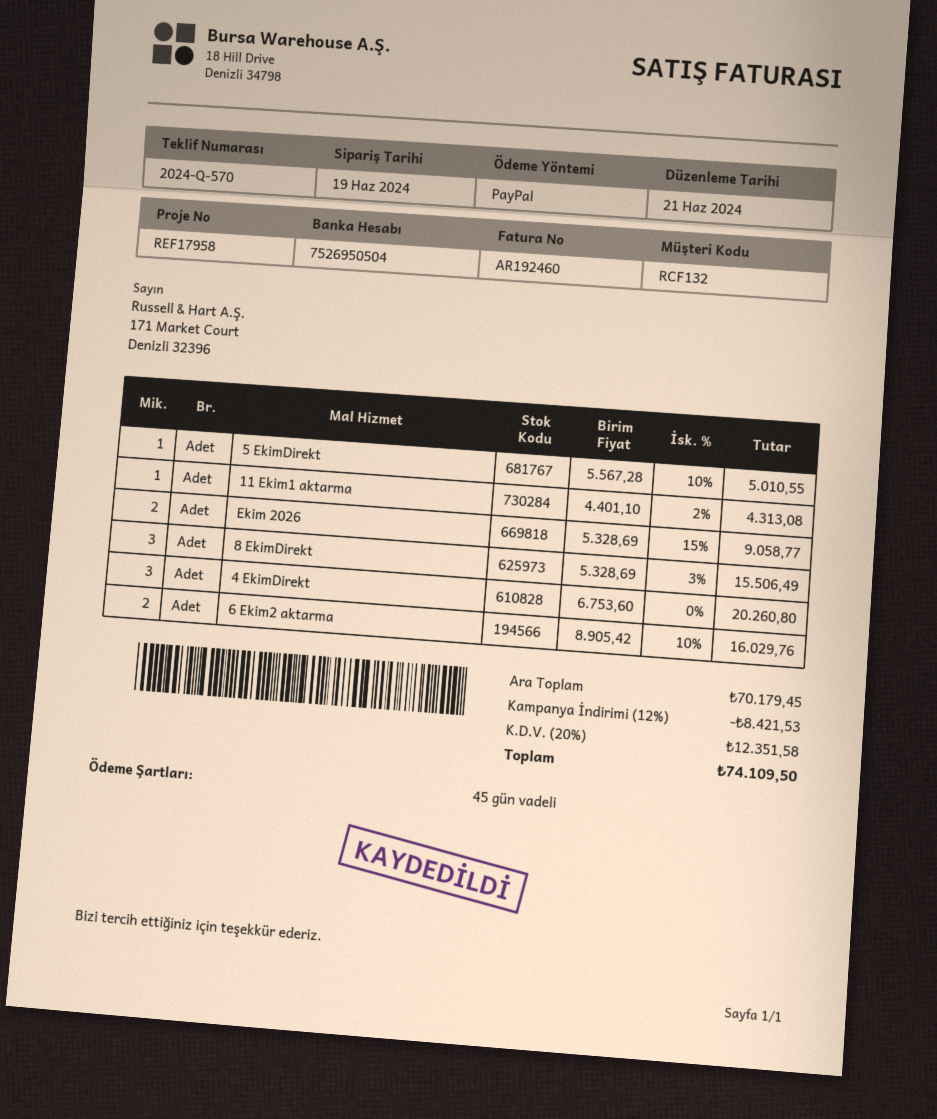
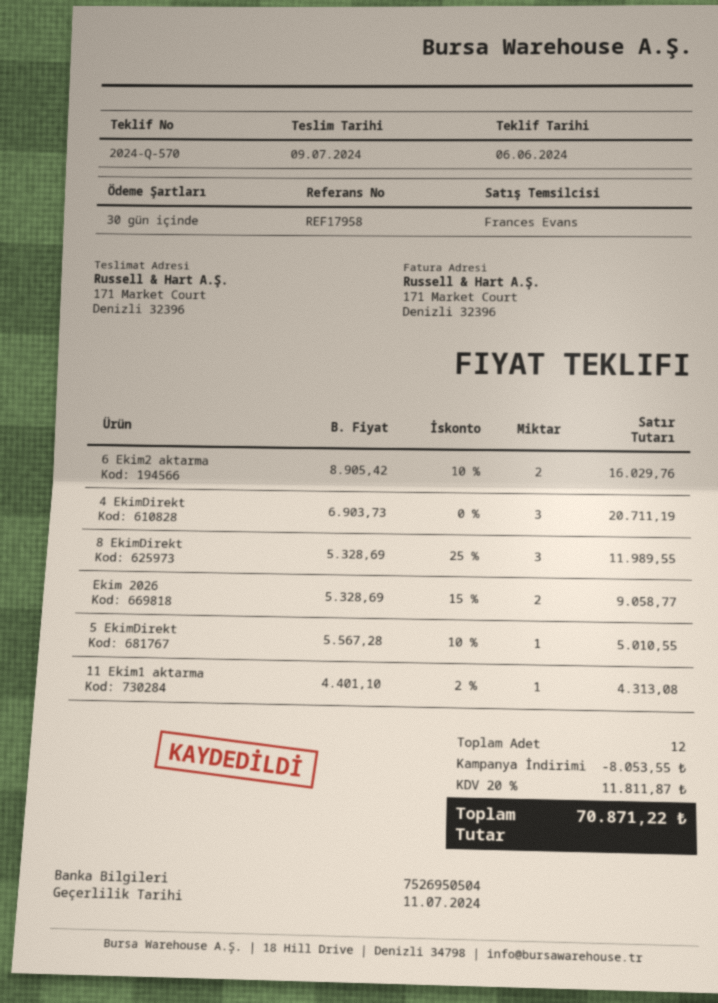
payment terms: 45 days -> 30 days
8 EkimDirekt: 3 x 5328.69 - 3% = 15506.49 -> 3 x 5328.69 - 25% = 11989.55
4 EkimDirekt: 3 x 6753.60 = 20260.80 -> 3 x 6903.73 = 20711.19
discount: 8421.53 -> 8053.55
tax: 20% = 12351.58 -> 20% = 11811.87
total: 74109.50 -> 70871.22

